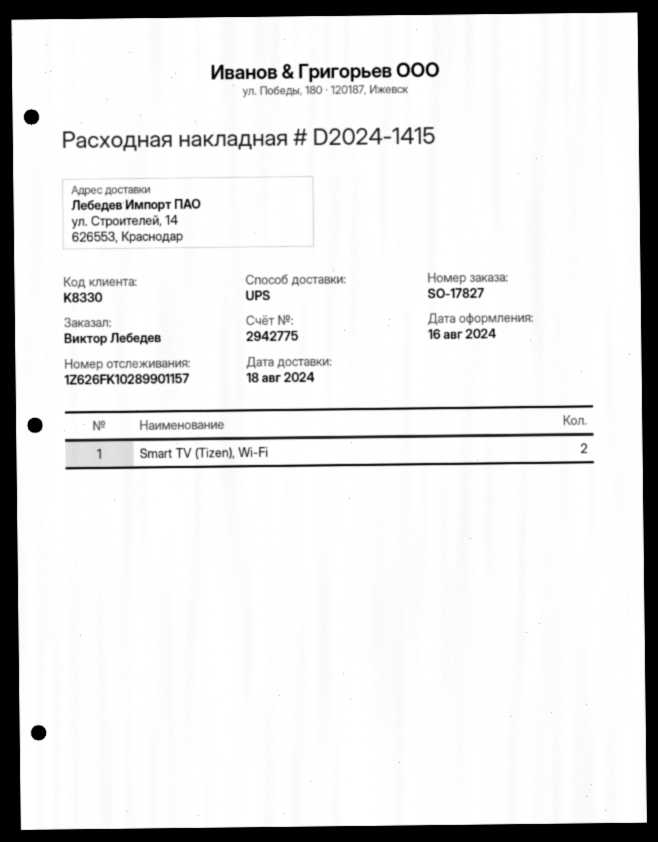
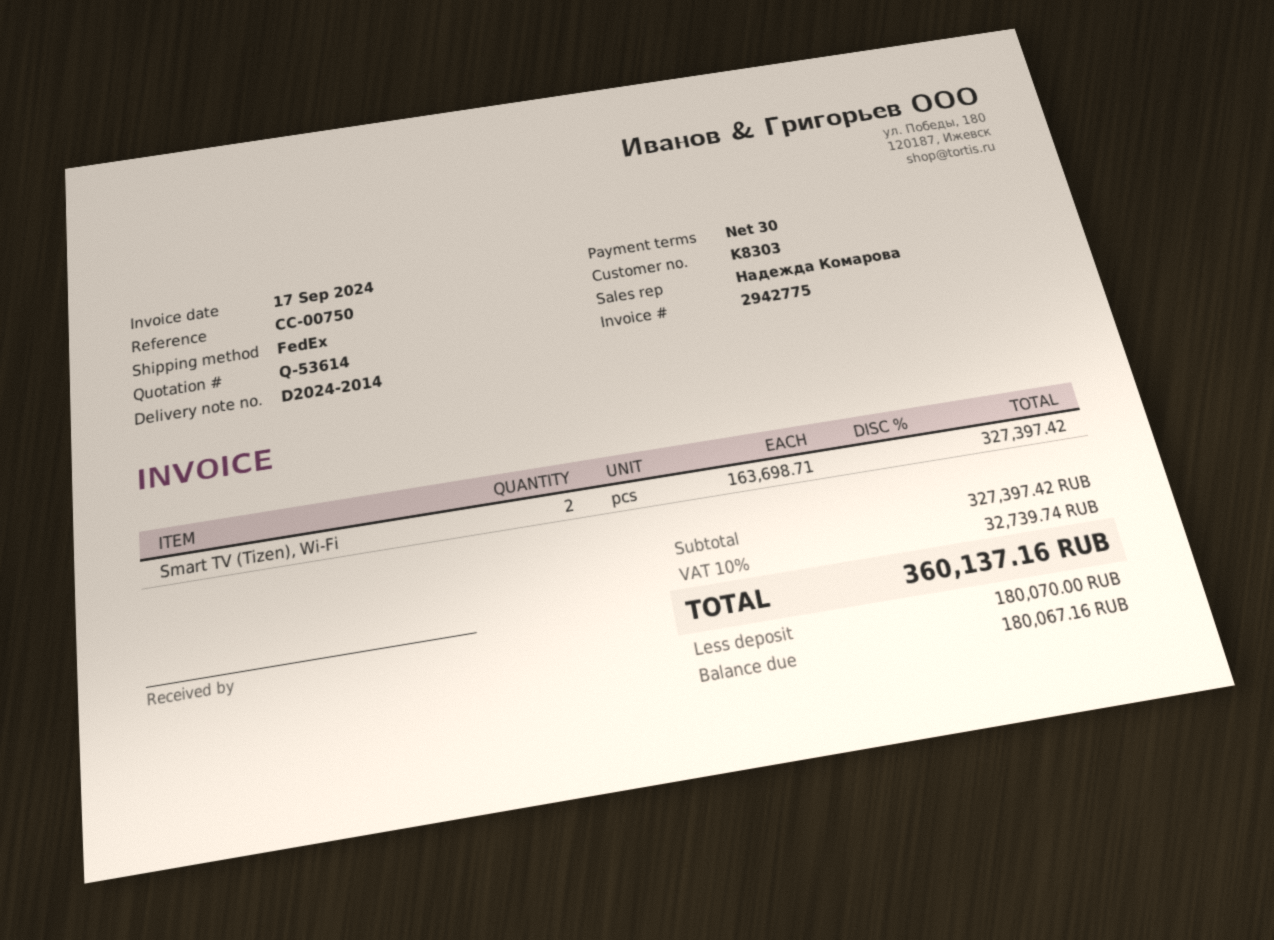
delivery note number: D2024-1415 -> D2024-2014
customer number: K8330 -> K8303
shipping method: UPS -> FedEx

